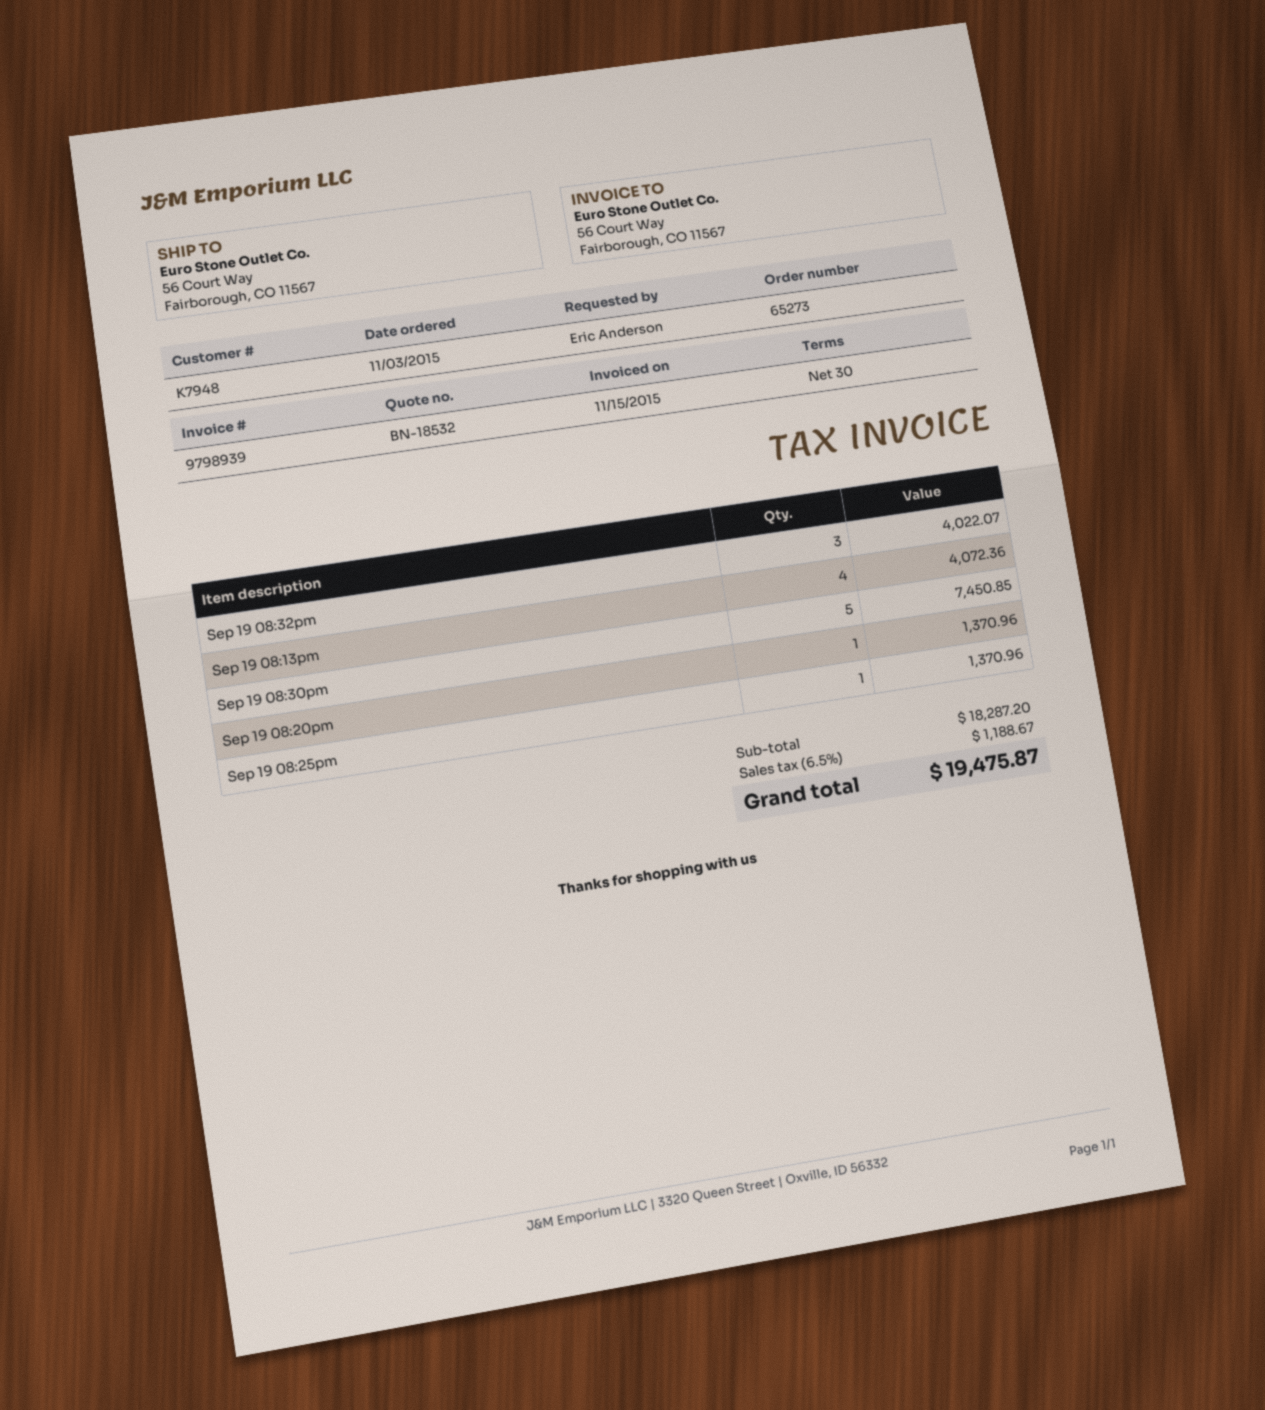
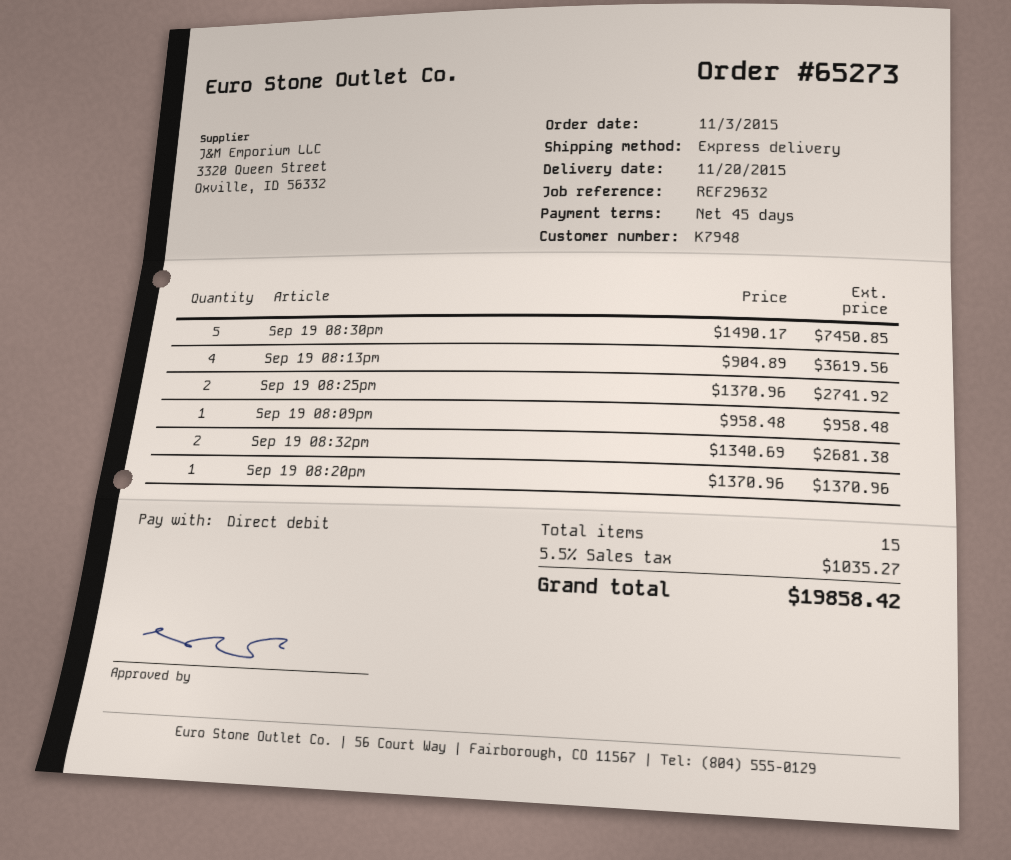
payment terms: 30 days -> 45 days
Sep 19 08:32pm: 3 for 4022.07 -> 2 for 2681.38
Sep 19 08:13pm: 4 for 4072.36 -> 4 for 3619.56
Sep 19 08:25pm: 1 for 1370.96 -> 2 for 2741.92
Sep 19 08:09pm: none -> 1 for 958.48
tax: 6.5% = 1188.67 -> 5.5% = 1035.27
total: 19475.87 -> 19858.42

